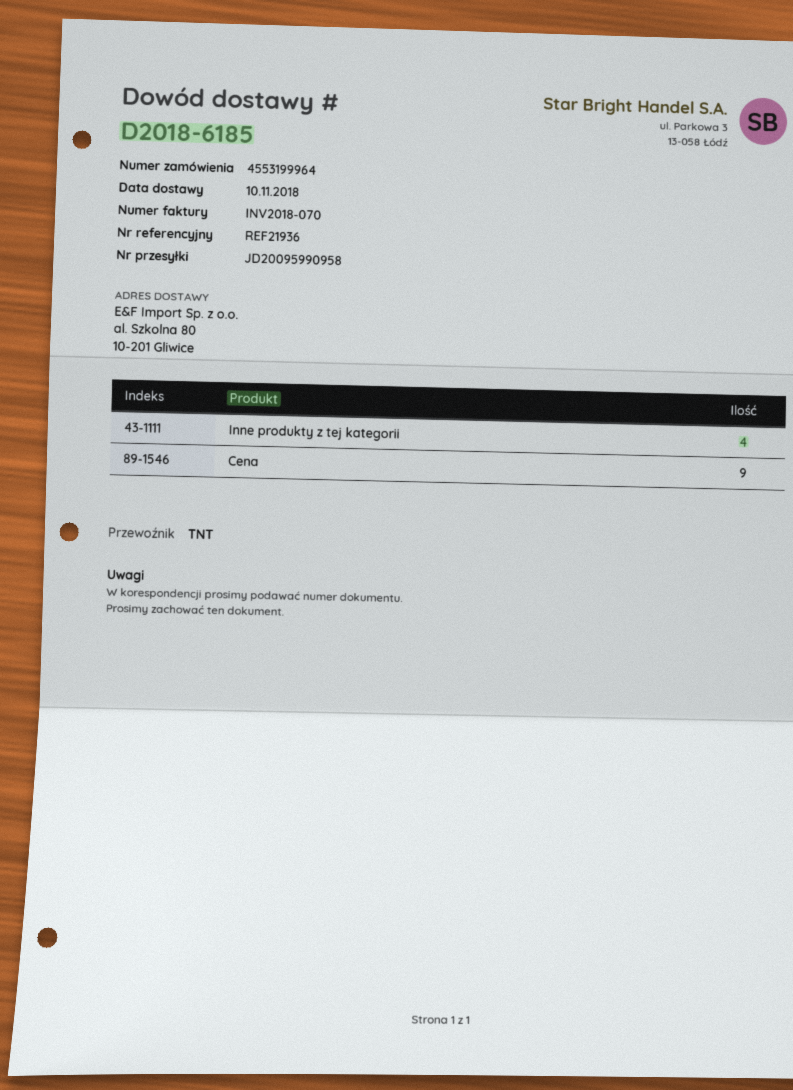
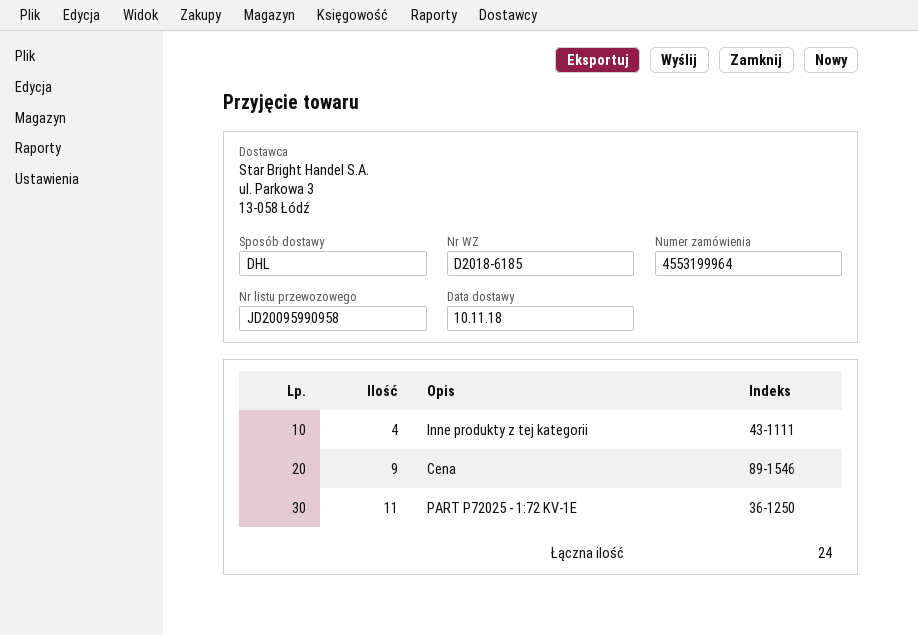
shipping method: TNT -> DHL
PART P72025 - 1:72 KV-1E: none -> 11

